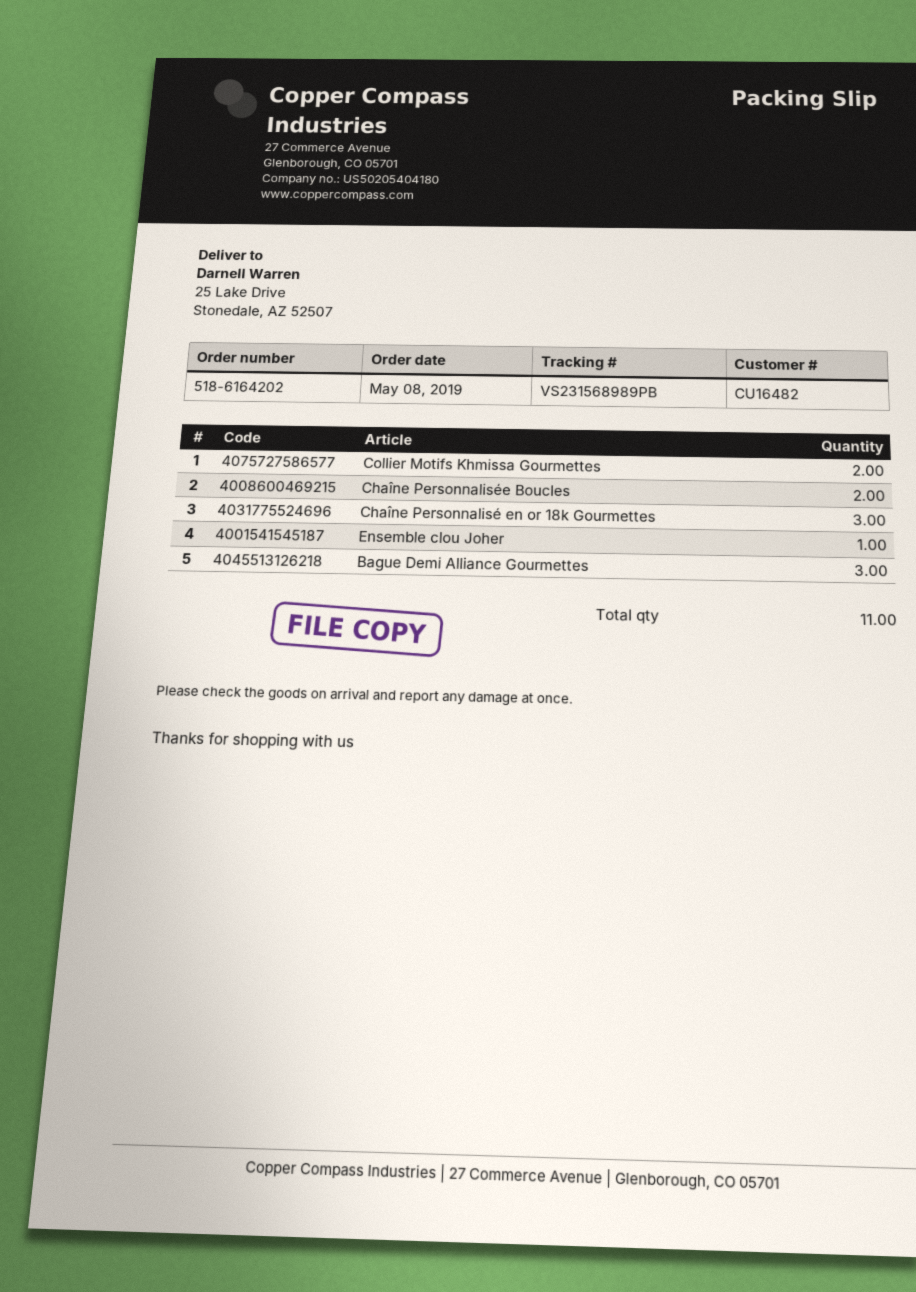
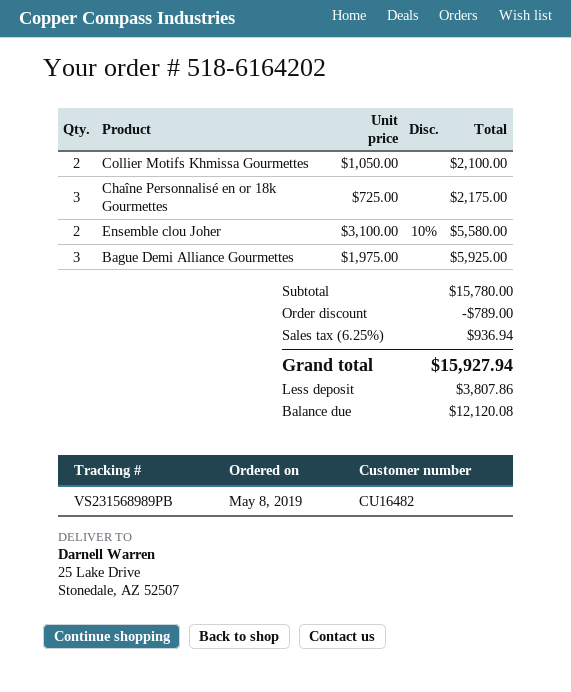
Chaîne Personnalisée Boucles: 2 -> none
Ensemble clou Joher: 1 -> 2

